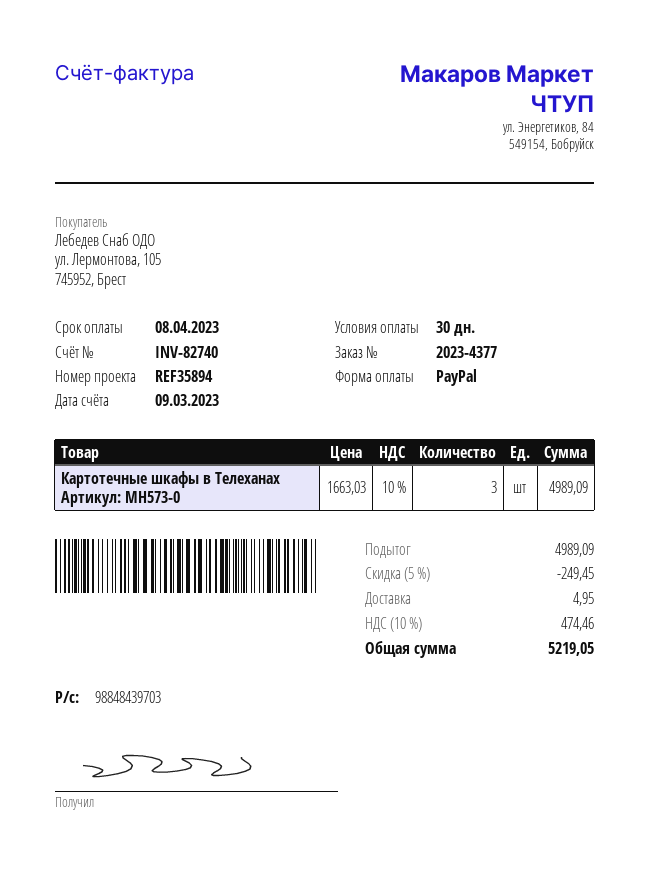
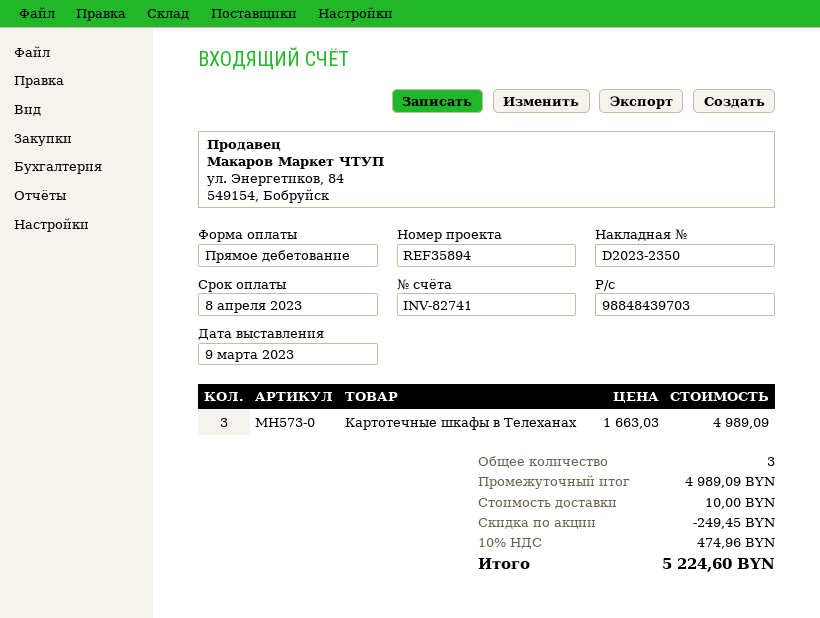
invoice number: INV-82740 -> INV-82741
payment method: PayPal -> direct debit
shipping: 4.95 -> 10.00
tax: 10% = 474.46 -> 10% = 474.96
total: 5219.05 -> 5224.60

